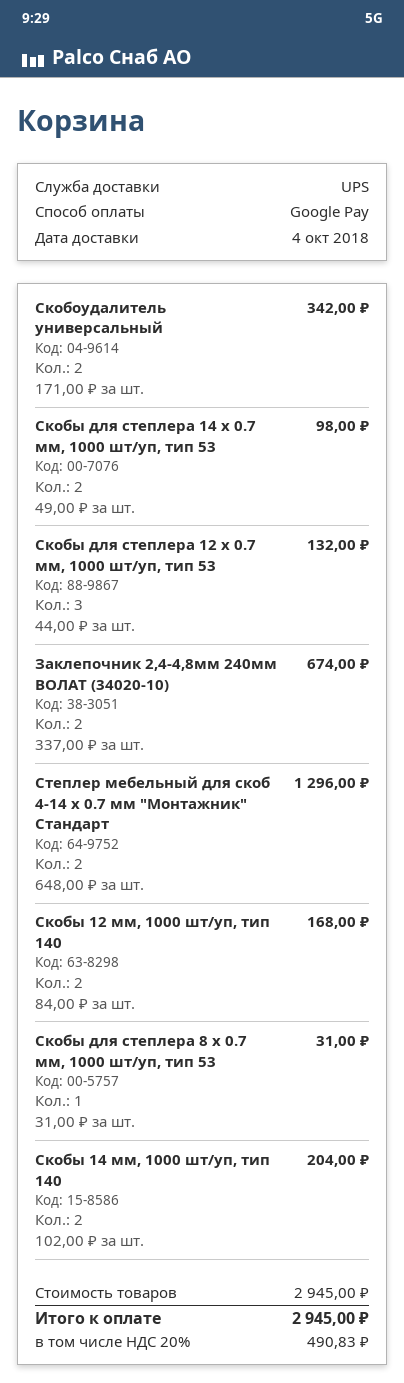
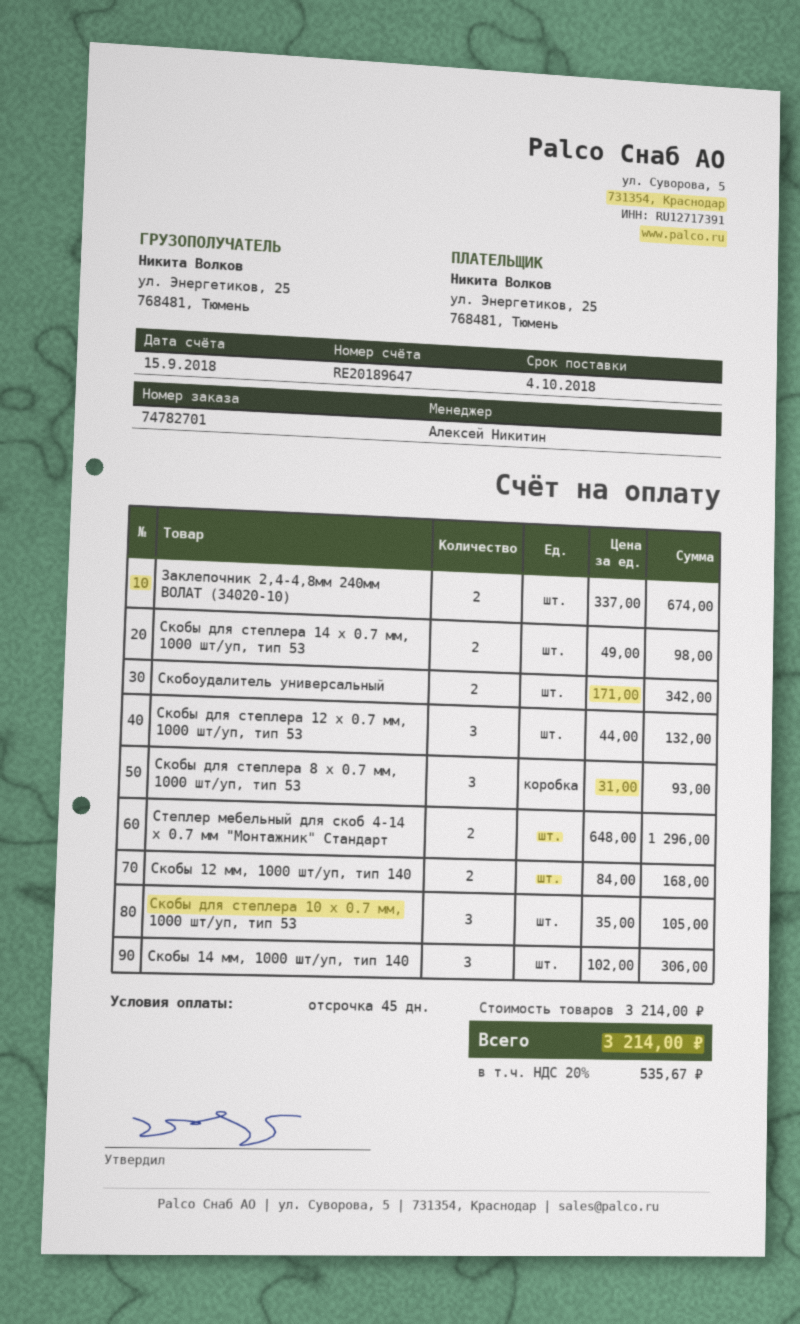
Скобы для степлера 8 х 0.7 мм, 1000 шт/уп, тип 53: 1 x 31.00 = 31.00 -> 3 x 31.00 = 93.00
Скобы 14 мм, 1000 шт/уп, тип 140: 2 x 102.00 = 204.00 -> 3 x 102.00 = 306.00
Скобы для степлера 10 х 0.7 мм, 1000 шт/уп, тип 53: none -> 3 x 35.00 = 105.00
subtotal: 2945.00 -> 3214.00
tax: 20% = 490.83 -> 20% = 535.67
total: 2945.00 -> 3214.00

